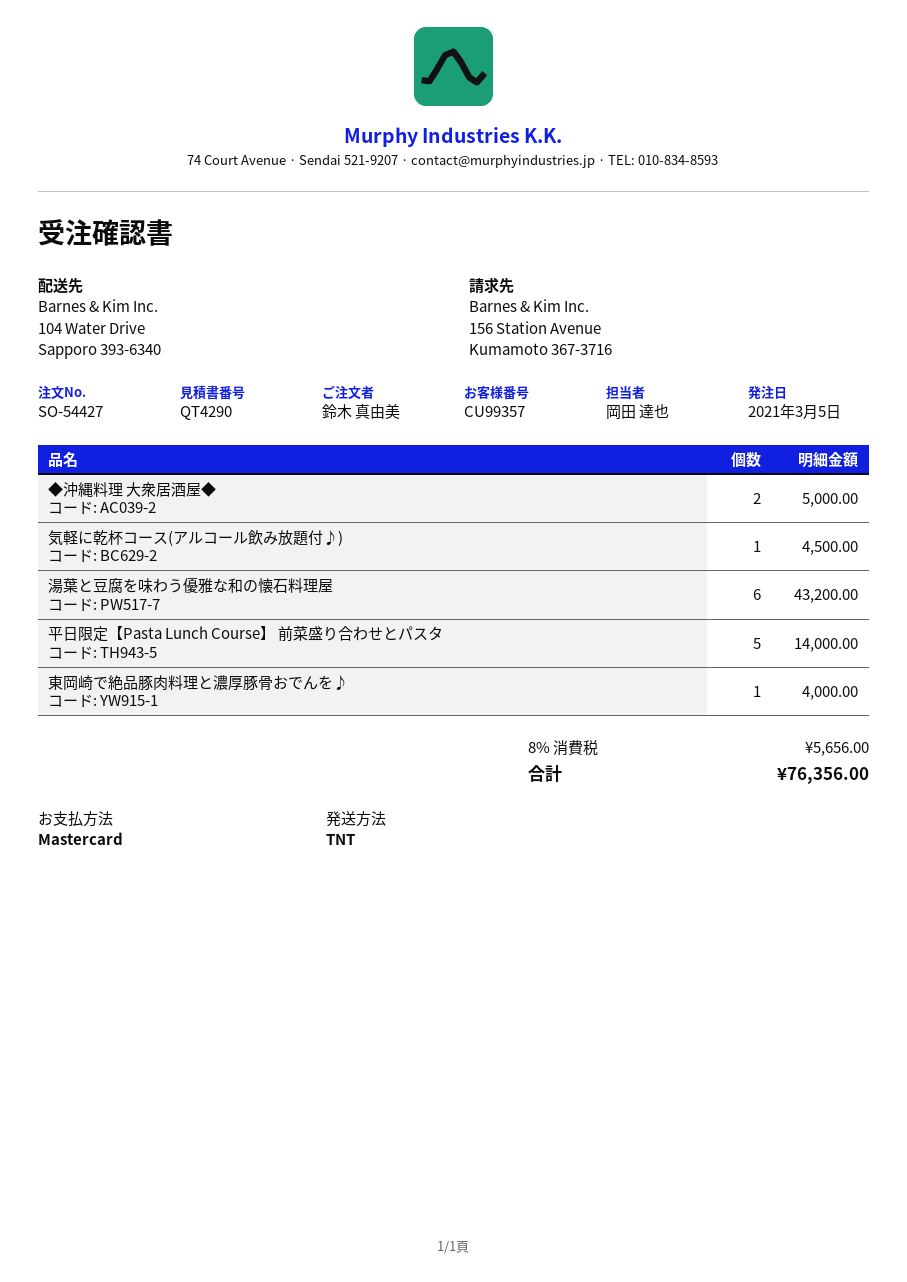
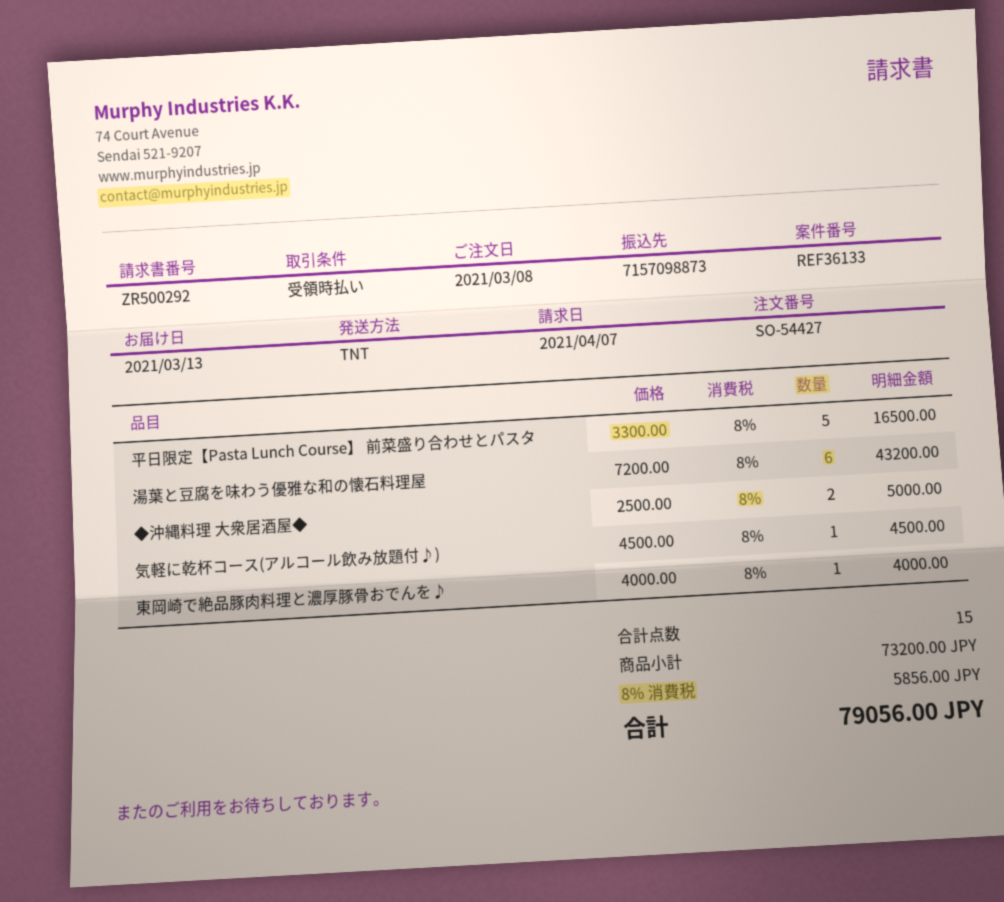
order date: 2021-03-05 -> 2021-03-08
平日限定【Pasta Lunch Course】 前菜盛り合わせとパスタ: 5 for 14000.00 -> 5 for 16500.00
tax: 8% = 5656.00 -> 8% = 5856.00
total: 76356.00 -> 79056.00

